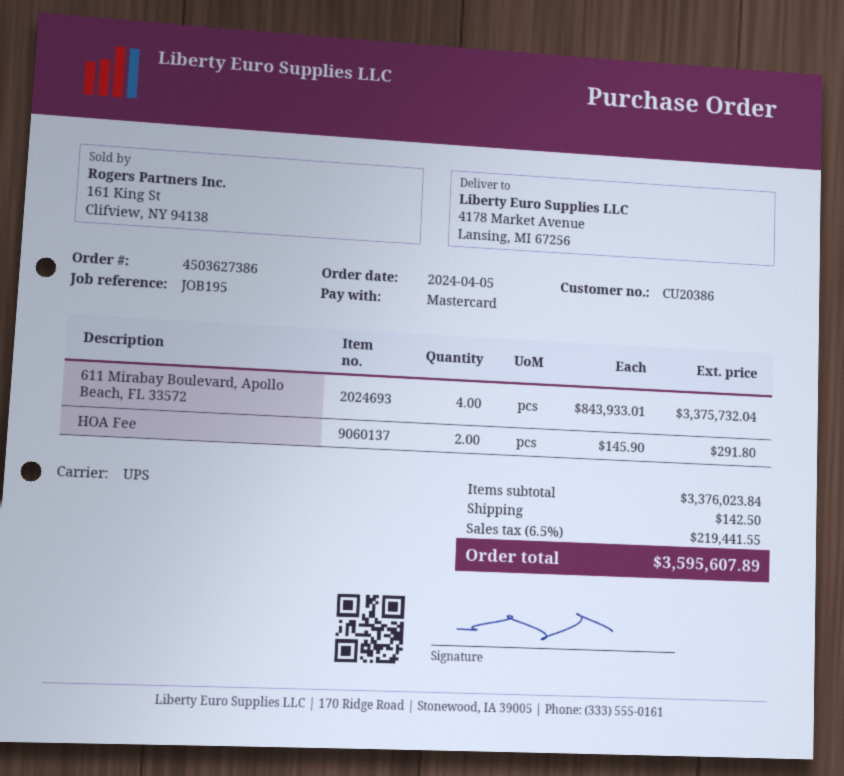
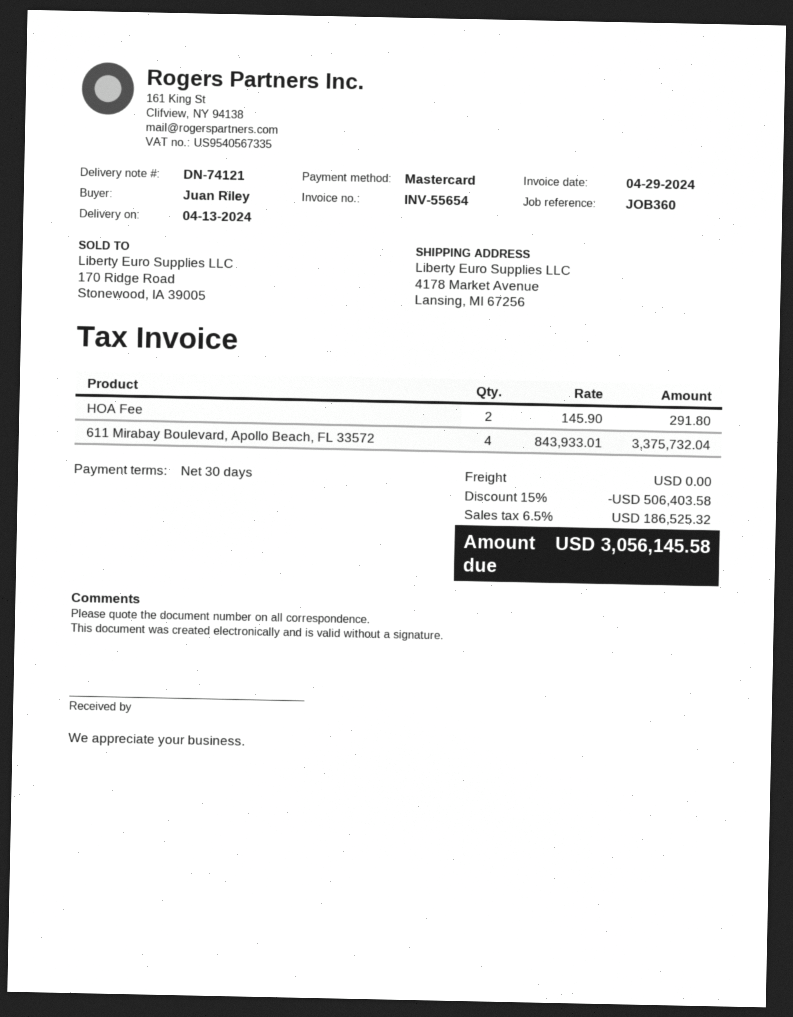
reference: JOB195 -> JOB360
discount: none -> 15% = 506403.58
shipping: 142.50 -> 0.00
tax: 6.5% = 219441.55 -> 6.5% = 186525.32
total: 3595607.89 -> 3056145.58

